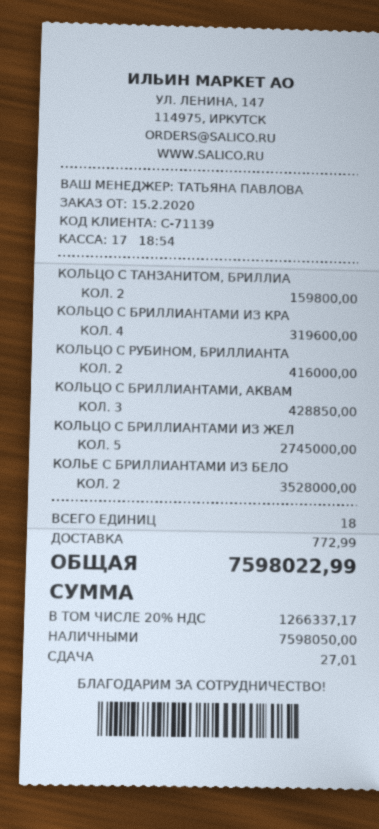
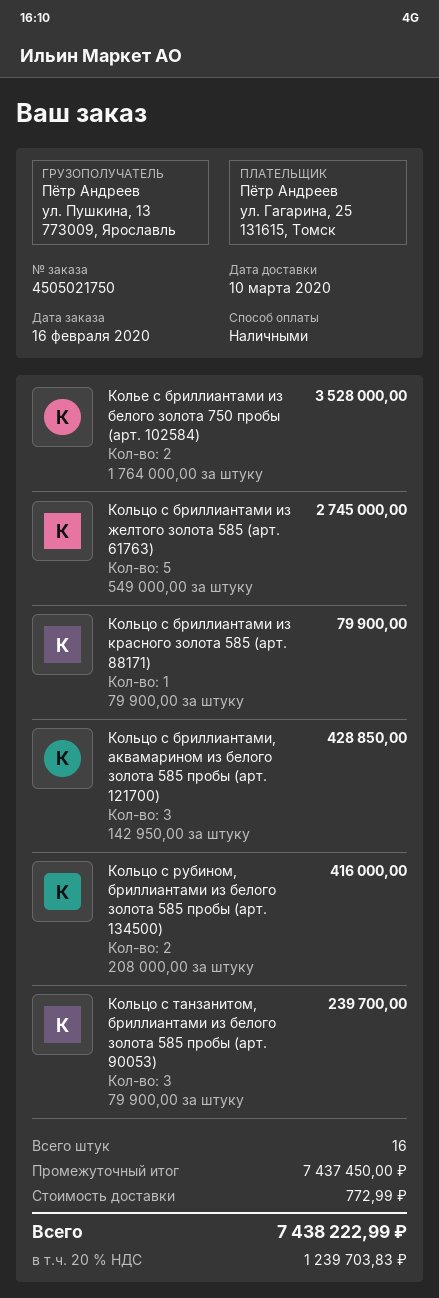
order date: 2020-02-15 -> 2020-02-16
КОЛЬЦО С ТАНЗАНИТОМ, БРИЛЛИА: 2 for 159800.00 -> 3 for 239700.00
КОЛЬЦО С БРИЛЛИАНТАМИ ИЗ КРА: 4 for 319600.00 -> 1 for 79900.00
total quantity: 18 -> 16
tax: 20% = 1266337.17 -> 20% = 1239703.83
total: 7598022.99 -> 7438222.99

